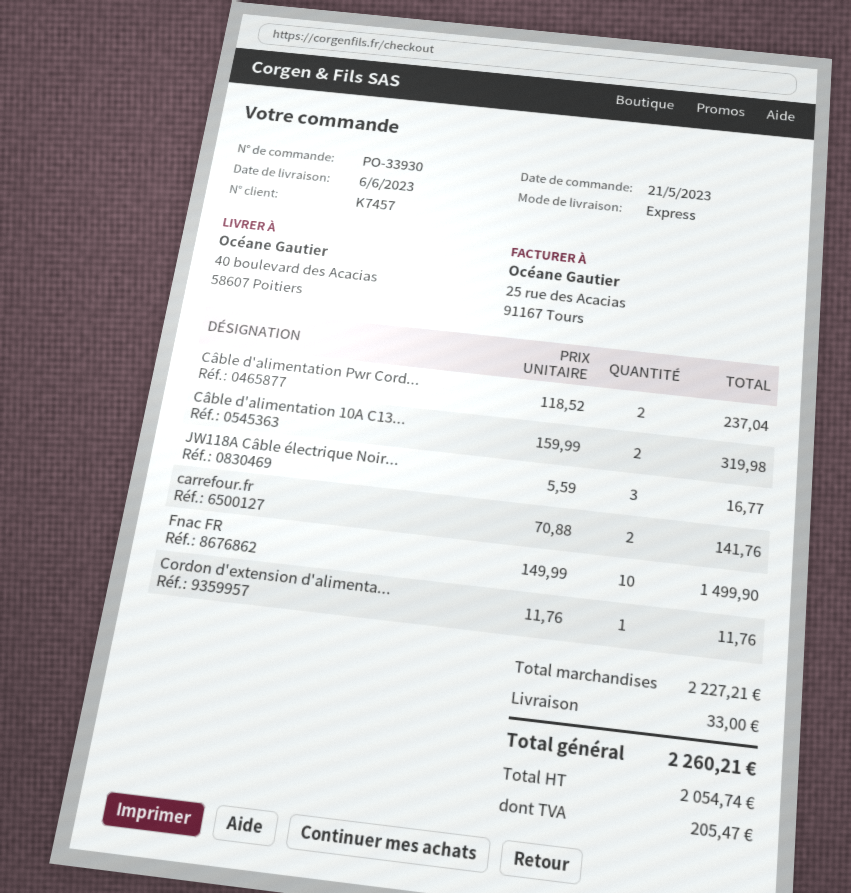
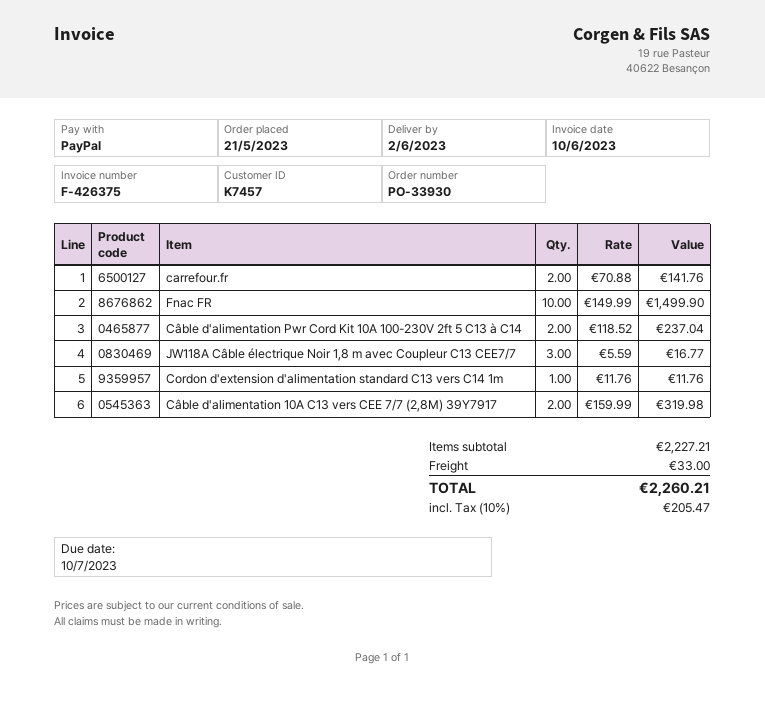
delivery date: 2023-06-06 -> 2023-06-02

